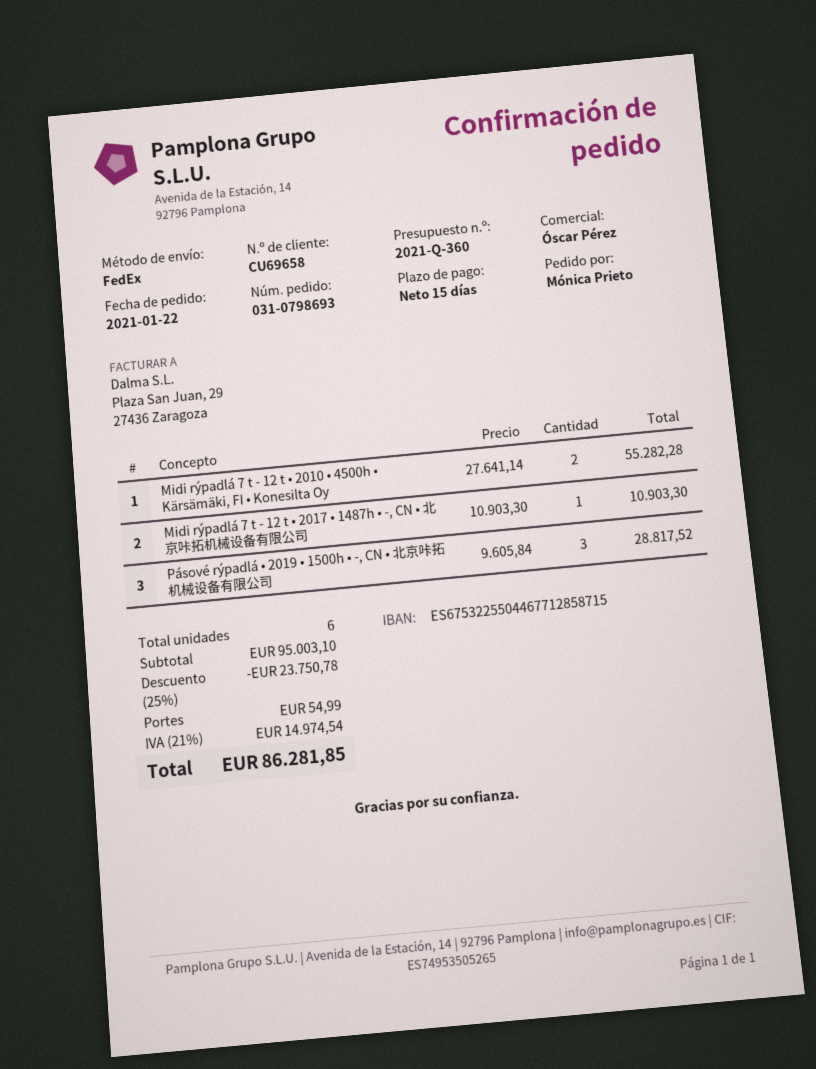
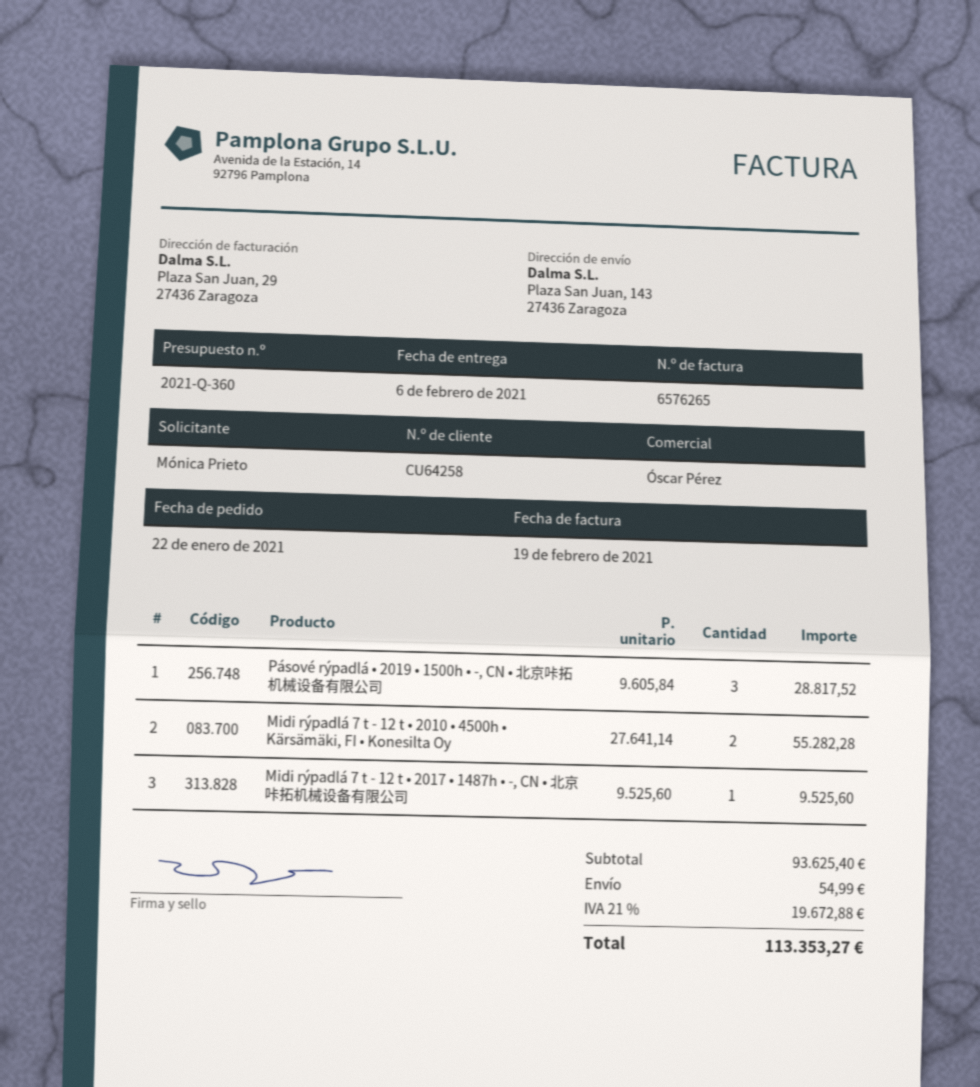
customer number: CU69658 -> CU64258
Midi rýpadlá 7 t - 12 t • 2017 • 1487h • -, CN • 北京咔拓机械设备有限公司: 1 x 10903.30 = 10903.30 -> 1 x 9525.60 = 9525.60
subtotal: 95003.10 -> 93625.40
discount: 25% = 23750.78 -> none
tax: 21% = 14974.54 -> 21% = 19672.88
total: 86281.85 -> 113353.27

